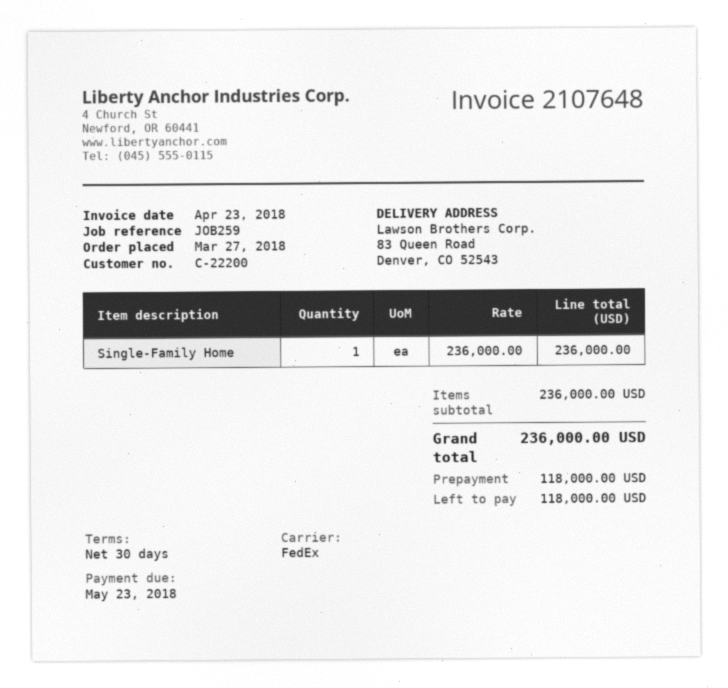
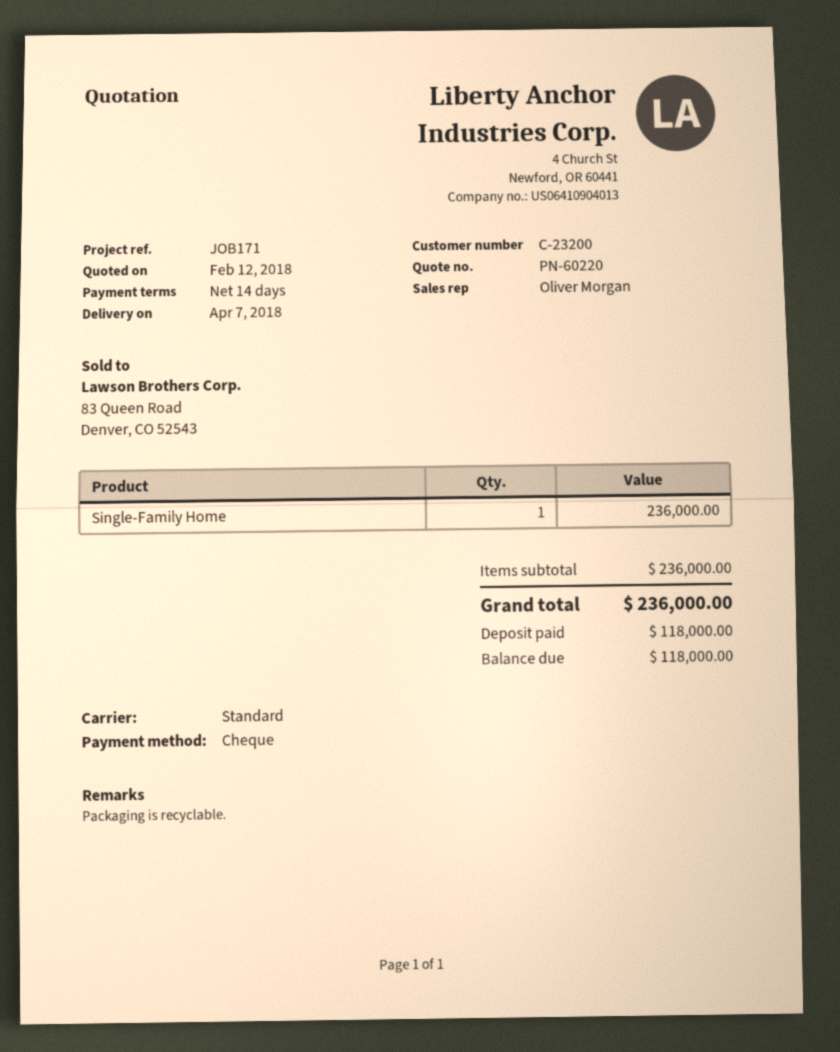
payment terms: 30 days -> 14 days
customer number: C-22200 -> C-23200
reference: JOB259 -> JOB171
shipping method: FedEx -> standard

